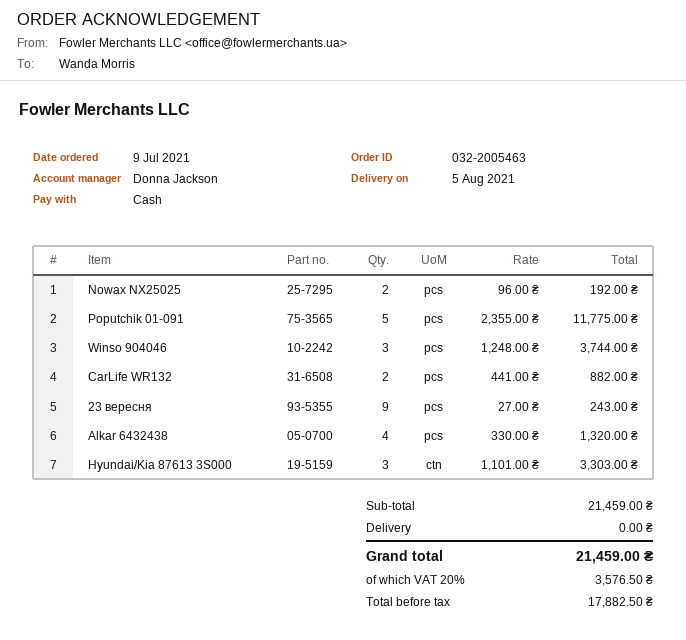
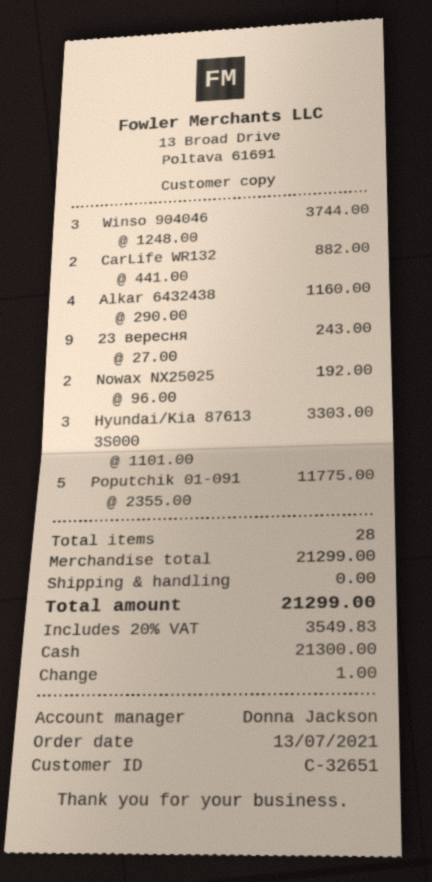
order date: 2021-07-09 -> 2021-07-13
Alkar 6432438: 4 x 330.00 = 1320.00 -> 4 x 290.00 = 1160.00
subtotal: 21459.00 -> 21299.00
tax: 20% = 3576.50 -> 20% = 3549.83
total: 21459.00 -> 21299.00

